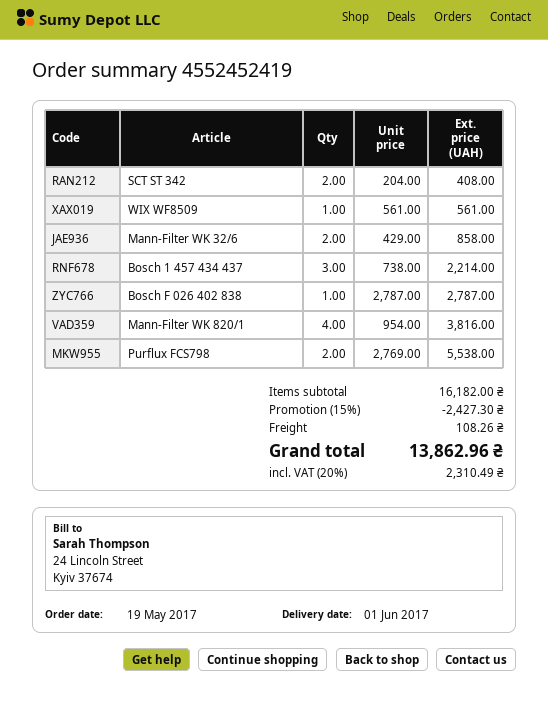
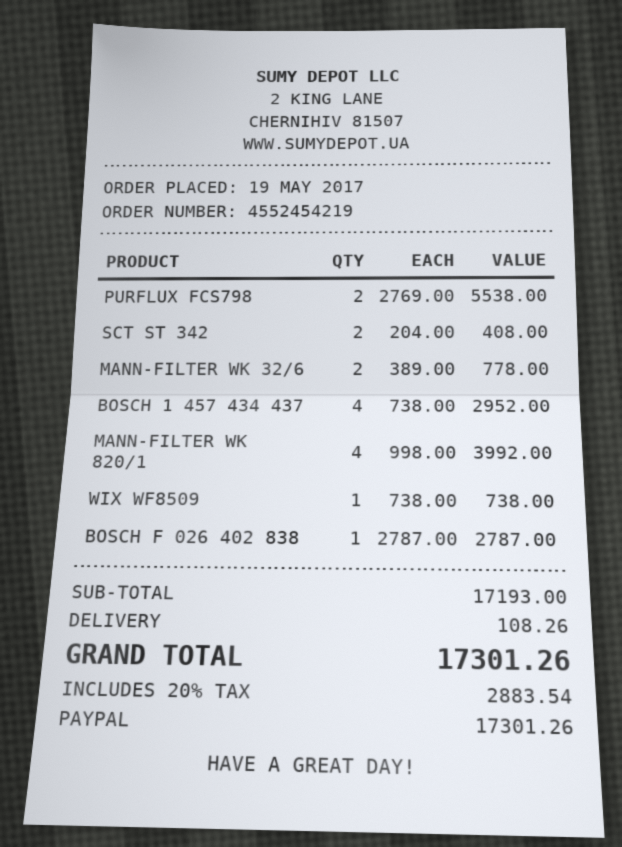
order number: 4552452419 -> 4552454219
WIX WF8509: 1 x 561.00 = 561.00 -> 1 x 738.00 = 738.00
Mann-Filter WK 32/6: 2 x 429.00 = 858.00 -> 2 x 389.00 = 778.00
Bosch 1 457 434 437: 3 x 738.00 = 2214.00 -> 4 x 738.00 = 2952.00
Mann-Filter WK 820/1: 4 x 954.00 = 3816.00 -> 4 x 998.00 = 3992.00
subtotal: 16182.00 -> 17193.00
discount: 15% = 2427.30 -> none
tax: 20% = 2310.49 -> 20% = 2883.54
total: 13862.96 -> 17301.26

